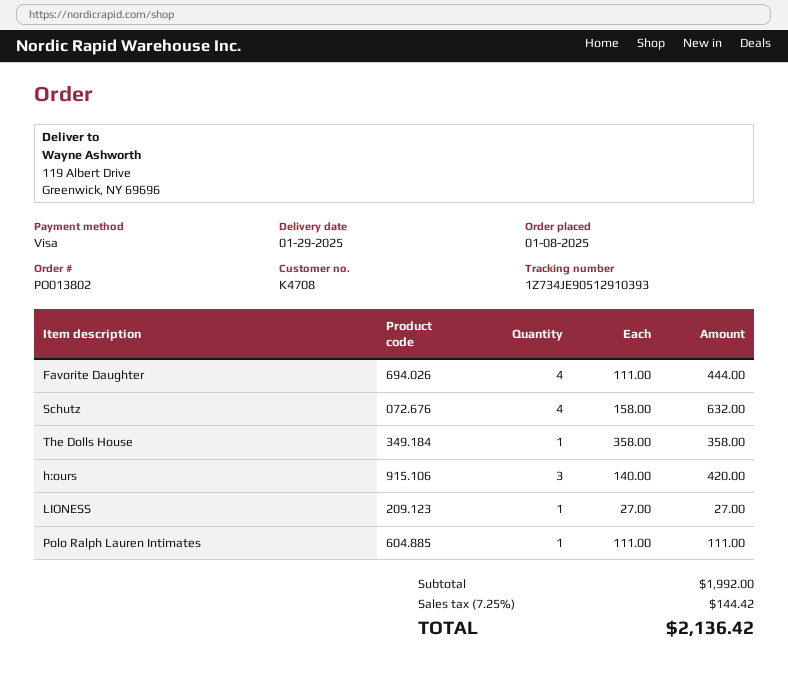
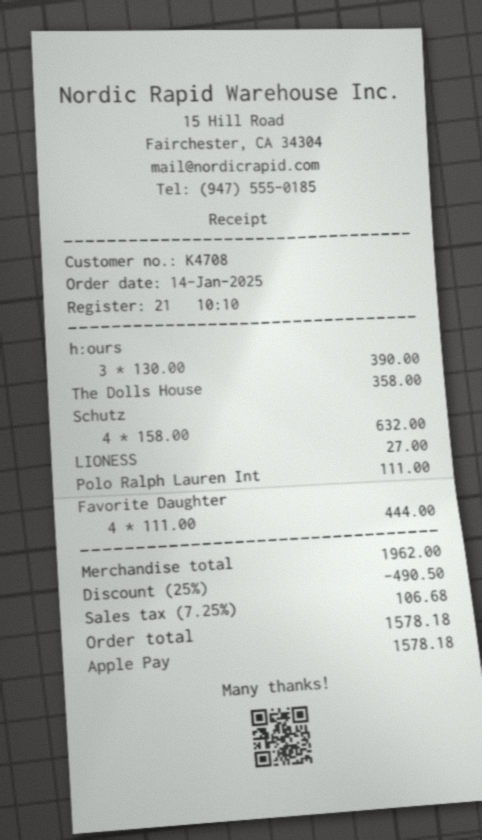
order date: 2025-01-08 -> 2025-01-14
payment method: Visa -> Apple Pay
h:ours: 3 x 140.00 = 420.00 -> 3 x 130.00 = 390.00
subtotal: 1992.00 -> 1962.00
discount: none -> 25% = 490.50
tax: 7.25% = 144.42 -> 7.25% = 106.68
total: 2136.42 -> 1578.18

